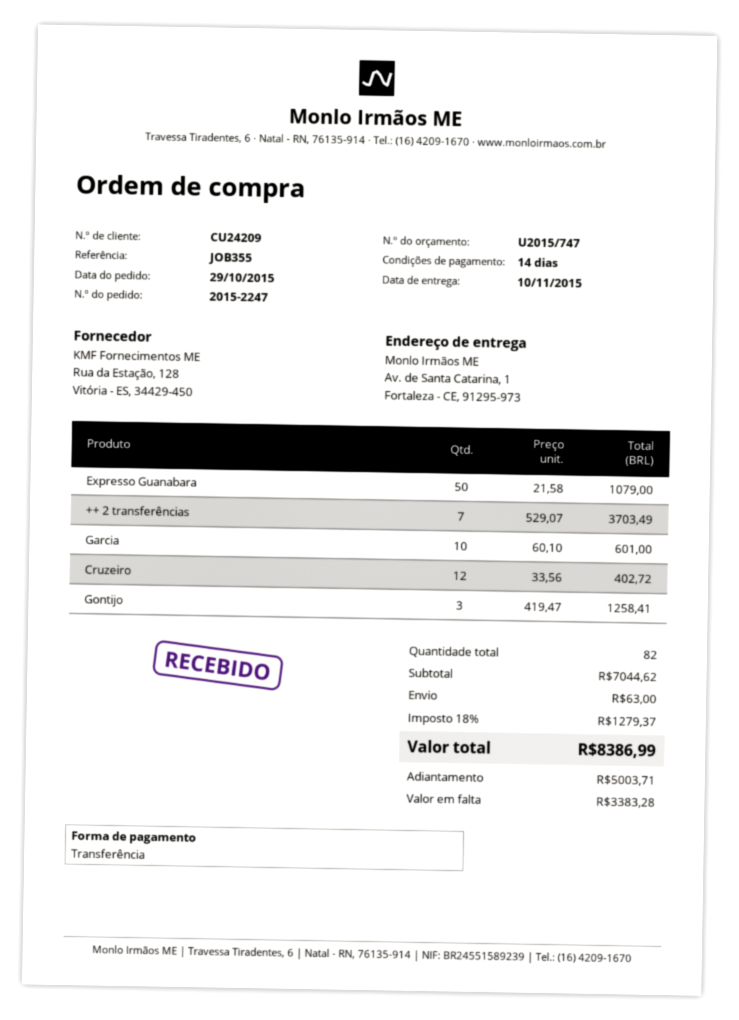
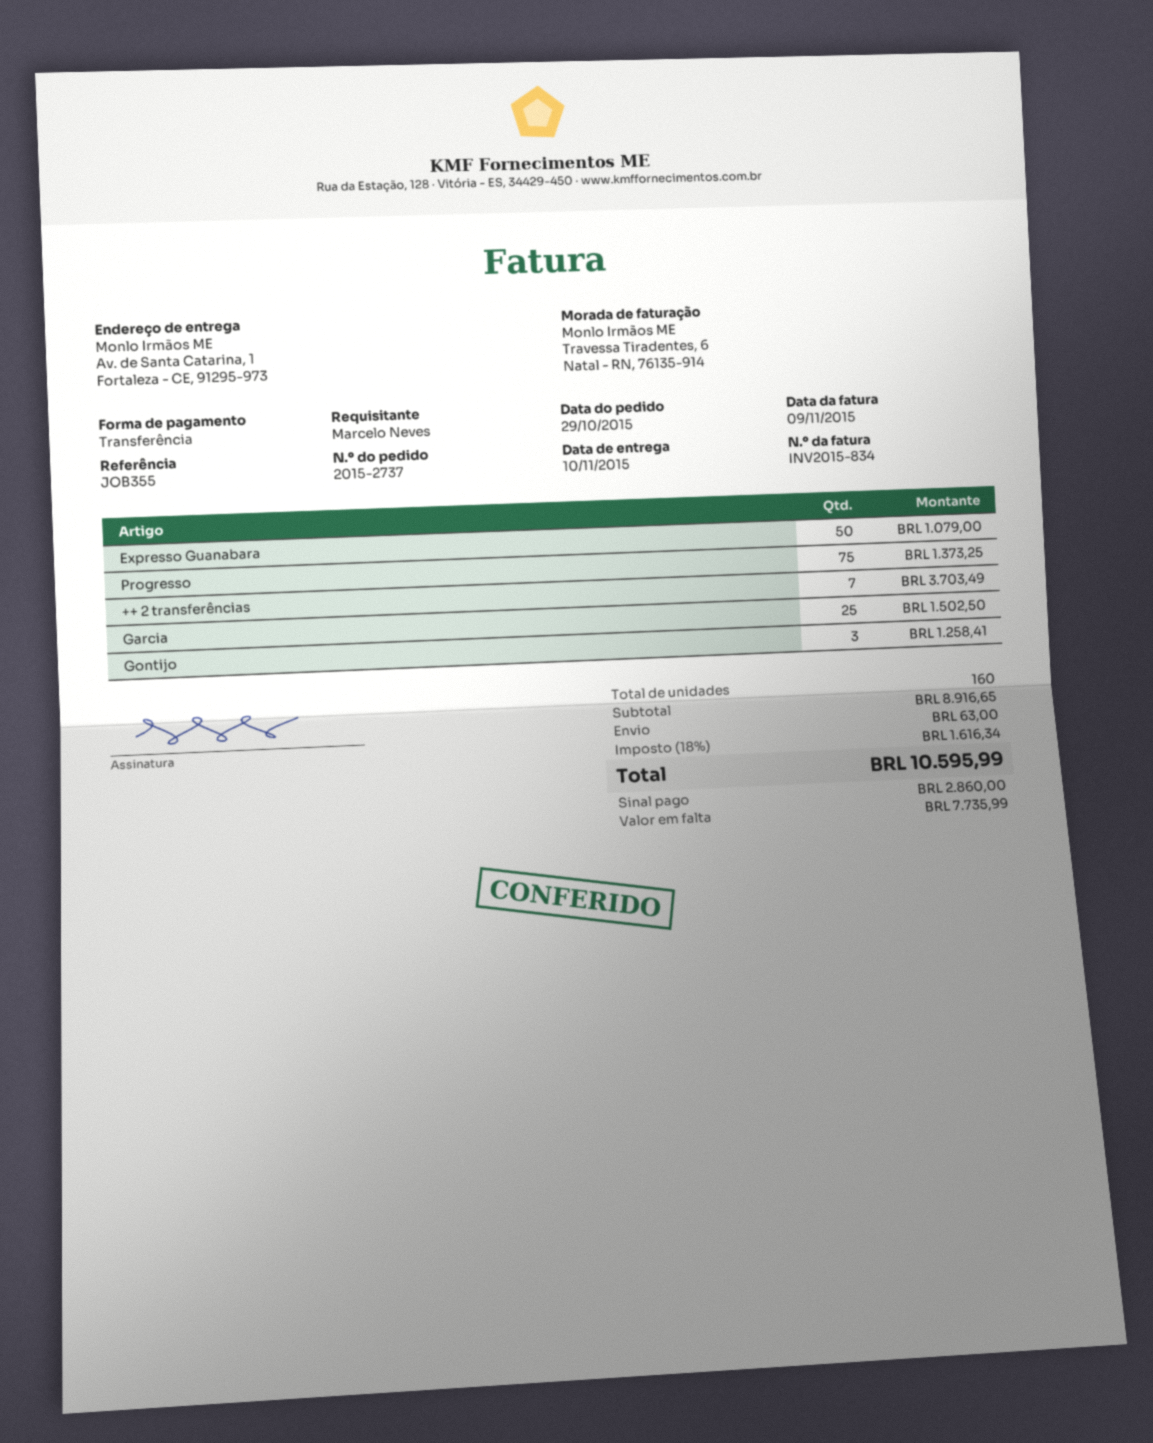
order number: 2015-2247 -> 2015-2737
Garcia: 10 for 601.00 -> 25 for 1502.50
Cruzeiro: 12 for 402.72 -> none
Progresso: none -> 75 for 1373.25
total quantity: 82 -> 160
subtotal: 7044.62 -> 8916.65
tax: 18% = 1279.37 -> 18% = 1616.34
total: 8386.99 -> 10595.99
deposit: 5003.71 -> 2860.00
balance: 3383.28 -> 7735.99

